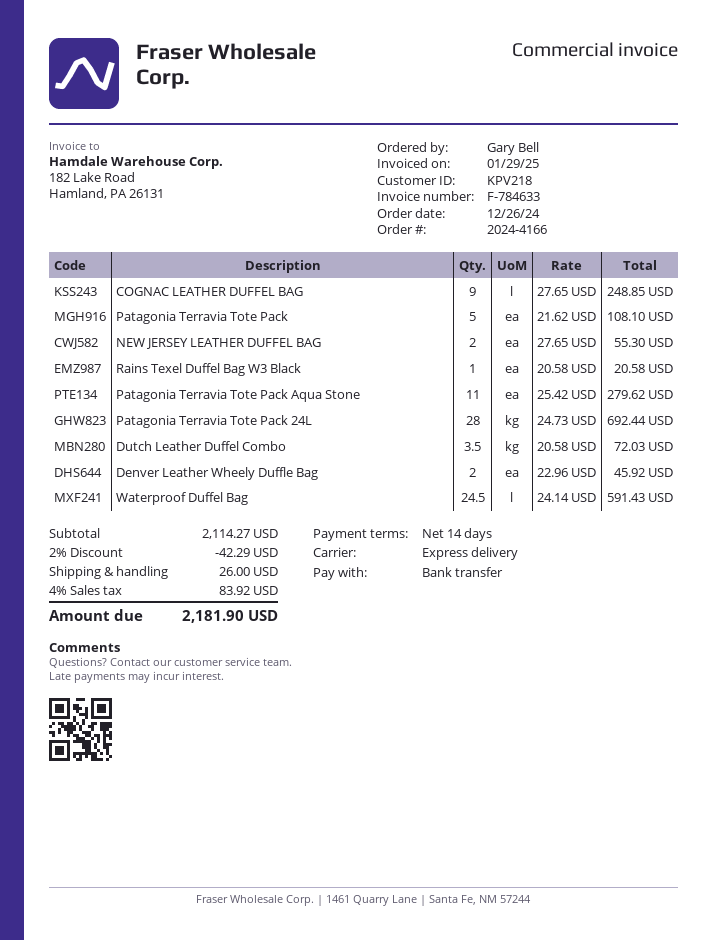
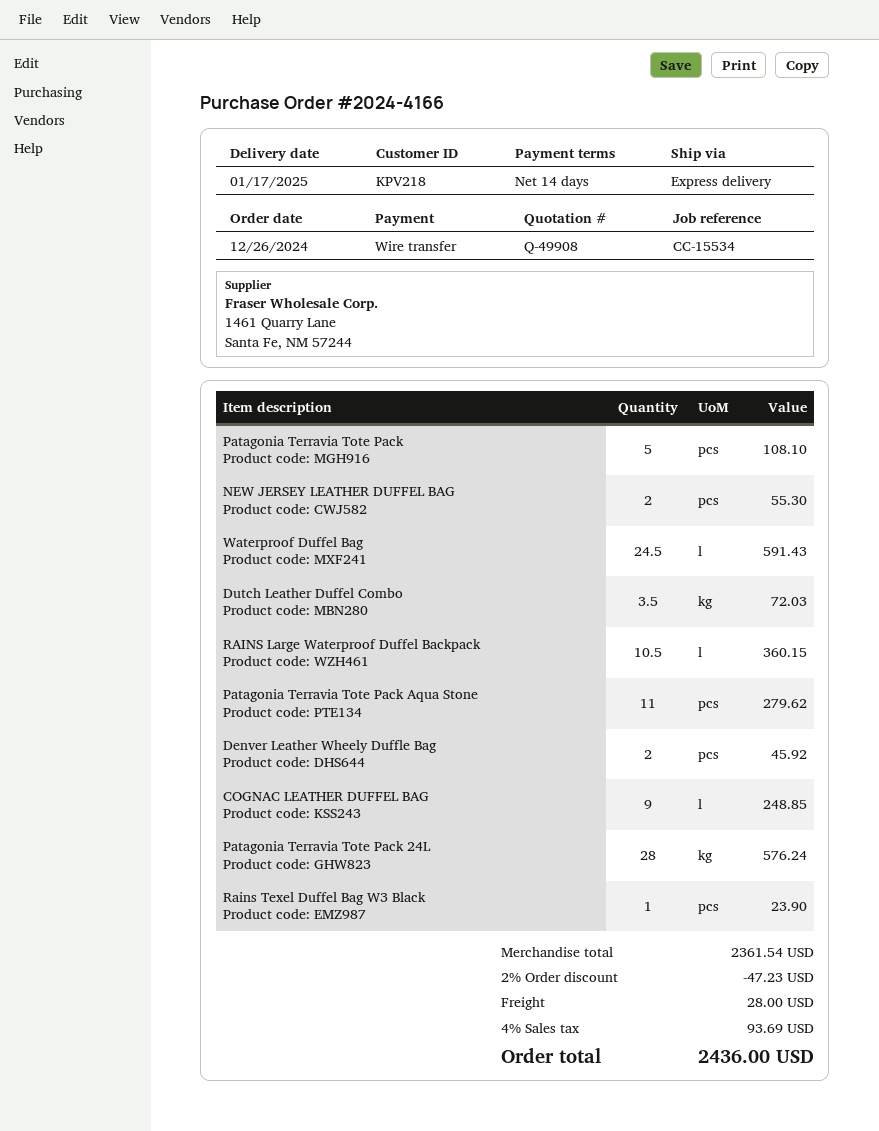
Rains Texel Duffel Bag W3 Black: 1 for 20.58 -> 1 for 23.90
Patagonia Terravia Tote Pack 24L: 28 for 692.44 -> 28 for 576.24
RAINS Large Waterproof Duffel Backpack: none -> 10.5 for 360.15
subtotal: 2114.27 -> 2361.54
discount: 2% = 42.29 -> 2% = 47.23
shipping: 26.00 -> 28.00
tax: 4% = 83.92 -> 4% = 93.69
total: 2181.90 -> 2436.00

